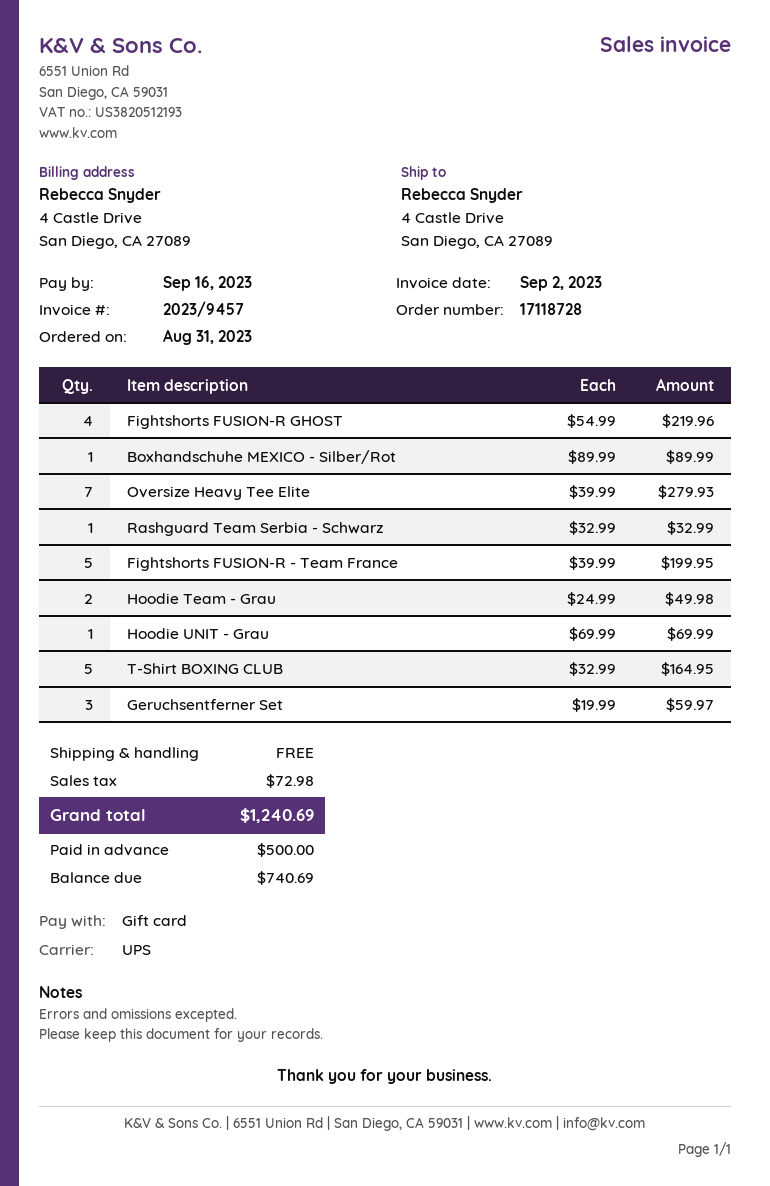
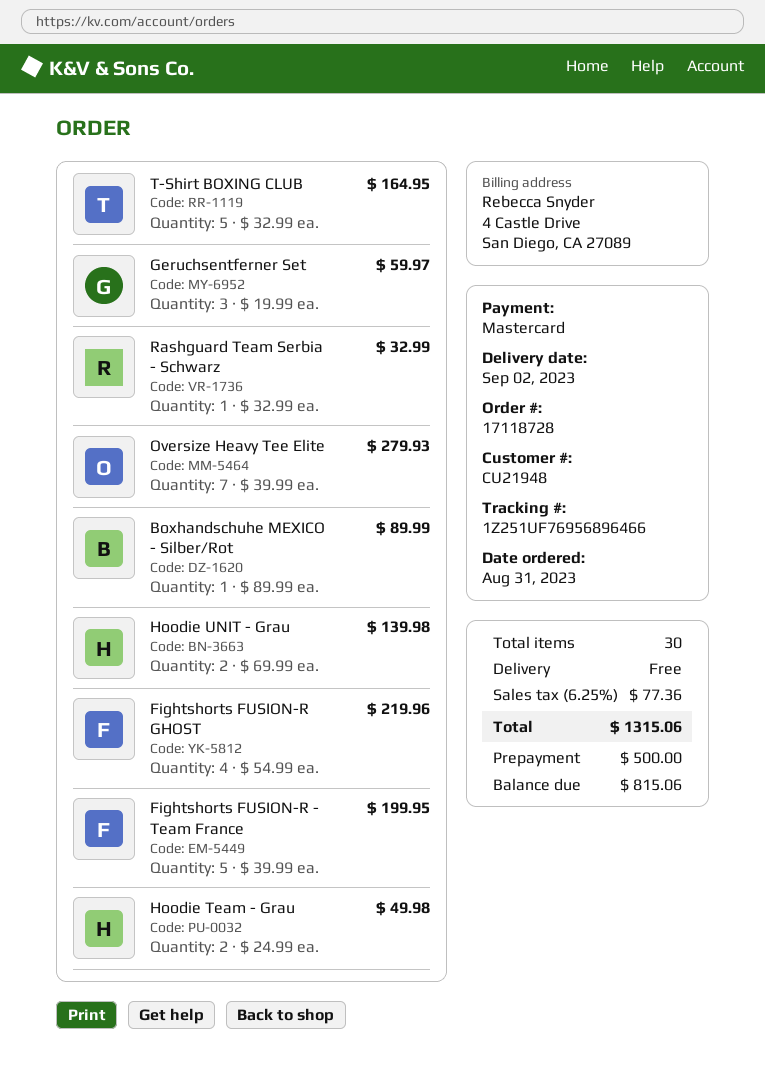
payment method: gift card -> Mastercard
Hoodie UNIT - Grau: 1 x 69.99 = 69.99 -> 2 x 69.99 = 139.98
tax: 72.98 -> 77.36
total: 1240.69 -> 1315.06
balance: 740.69 -> 815.06

